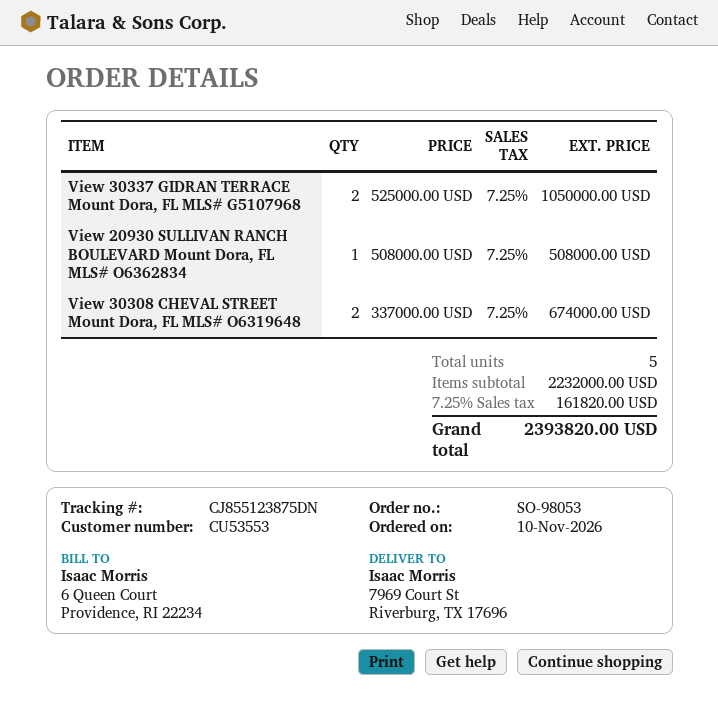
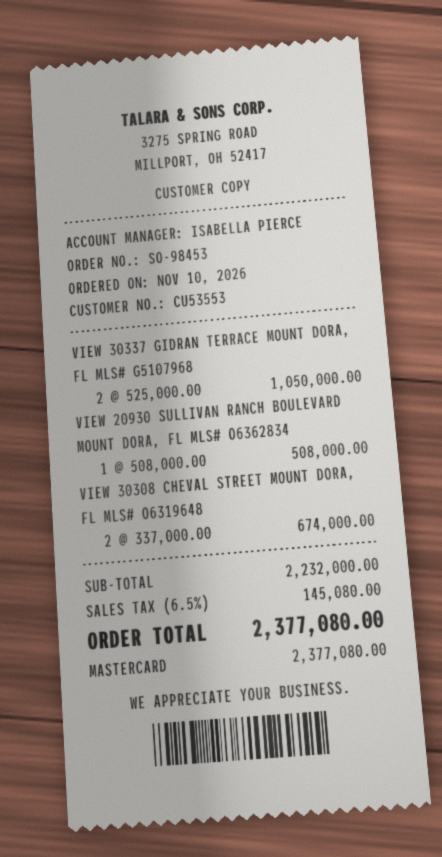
order number: SO-98053 -> SO-98453
tax: 7.25% = 161820.00 -> 6.5% = 145080.00
total: 2393820.00 -> 2377080.00

